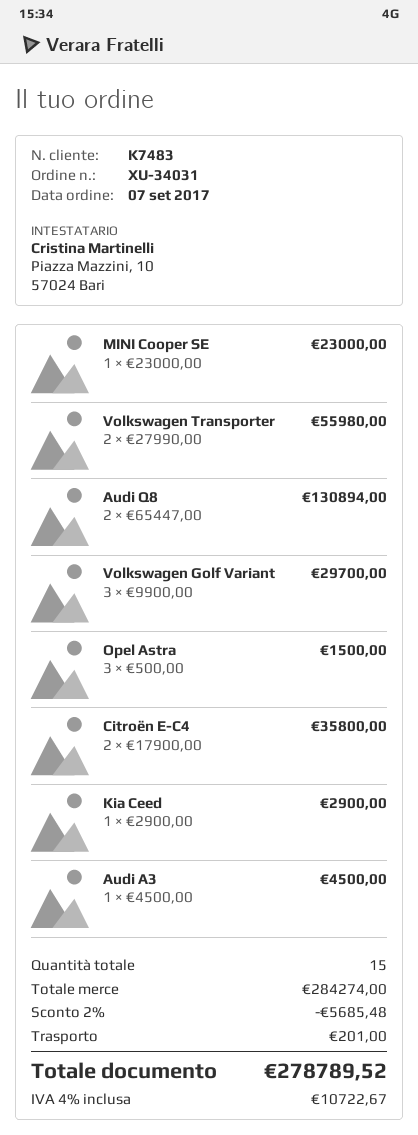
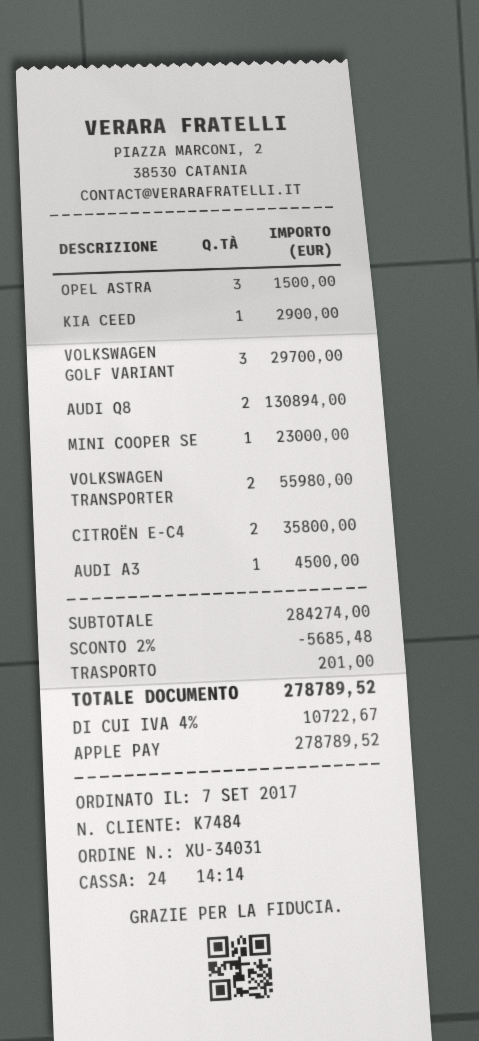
customer number: K7483 -> K7484

